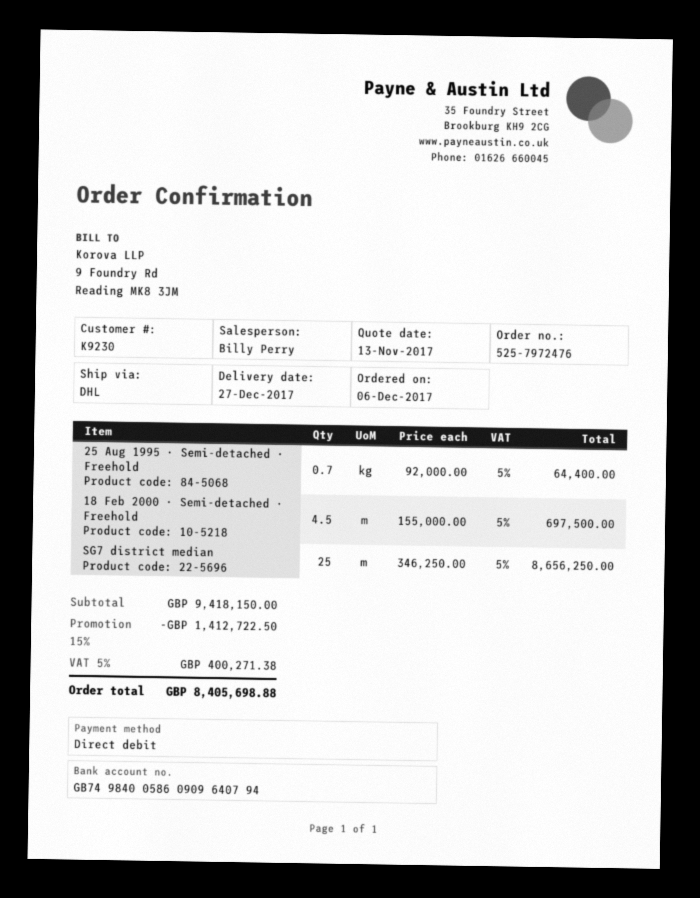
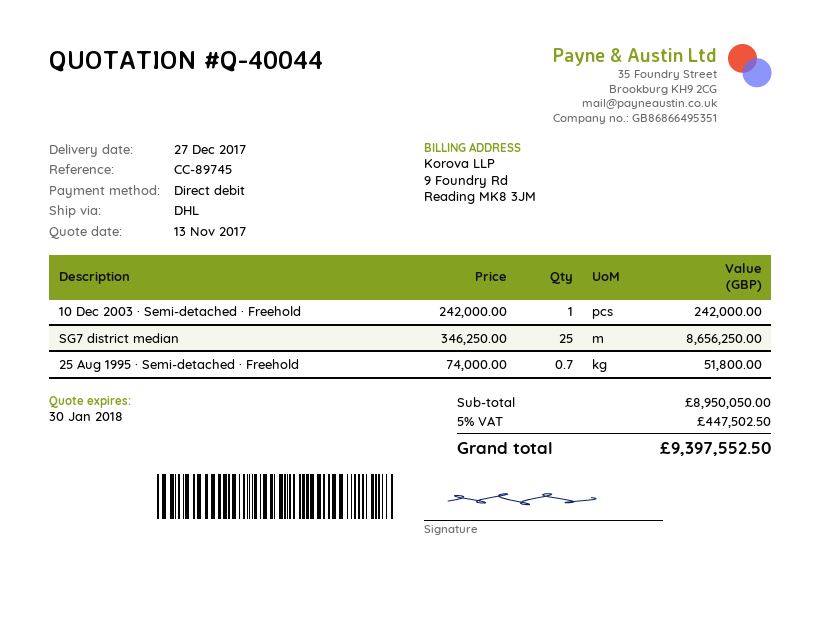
25 Aug 1995 · Semi-detached · Freehold: 0.7 x 92000.00 = 64400.00 -> 0.7 x 74000.00 = 51800.00
18 Feb 2000 · Semi-detached · Freehold: 4.5 x 155000.00 = 697500.00 -> none
10 Dec 2003 · Semi-detached · Freehold: none -> 1 x 242000.00 = 242000.00
subtotal: 9418150.00 -> 8950050.00
discount: 15% = 1412722.50 -> none
tax: 5% = 400271.38 -> 5% = 447502.50
total: 8405698.88 -> 9397552.50

